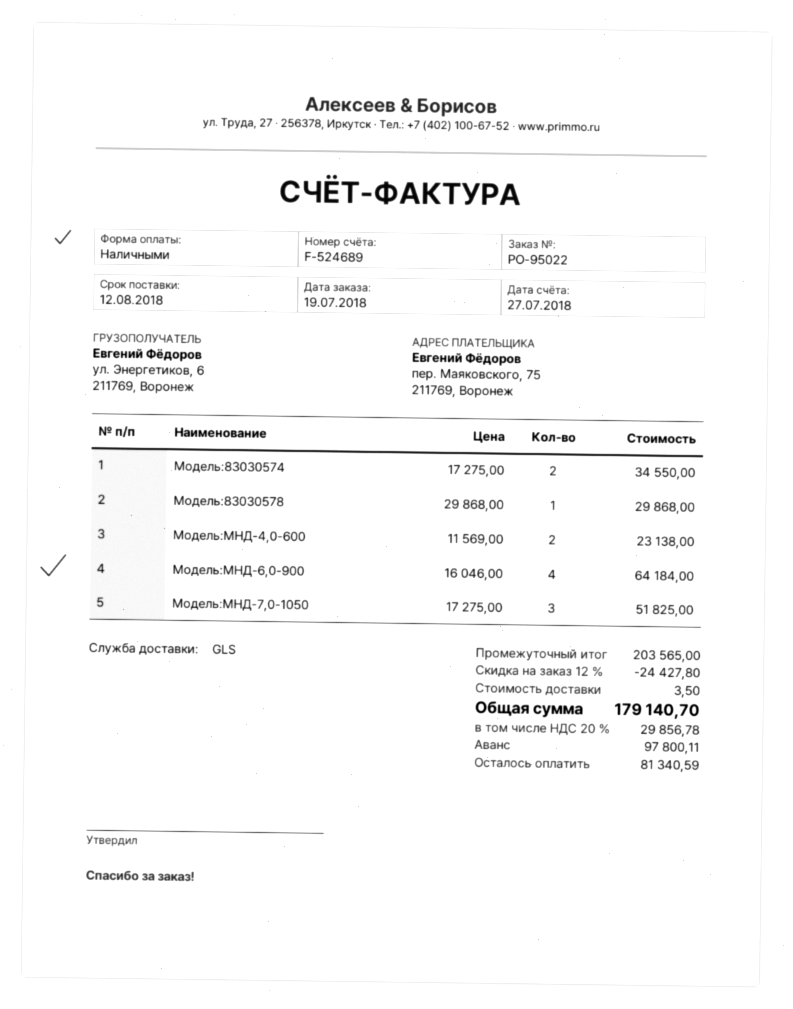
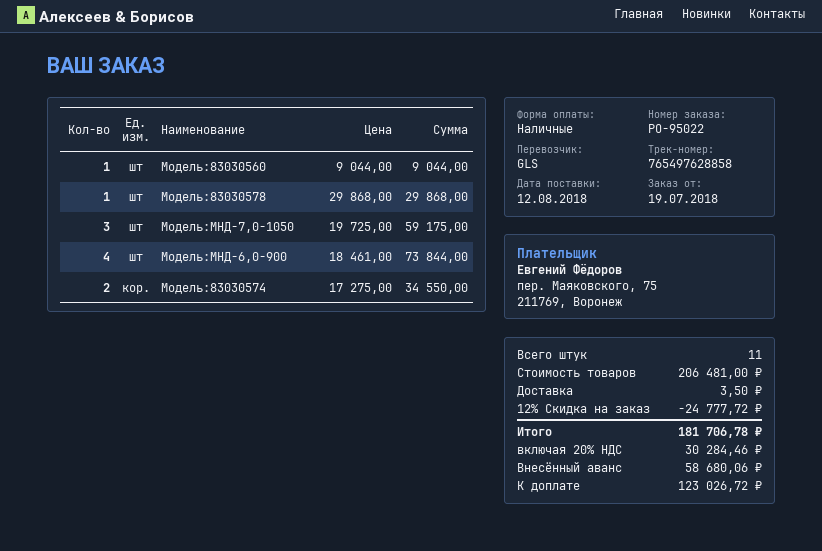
Модель:МНД-4,0-600: 2 x 11569.00 = 23138.00 -> none
Модель:МНД-6,0-900: 4 x 16046.00 = 64184.00 -> 4 x 18461.00 = 73844.00
Модель:МНД-7,0-1050: 3 x 17275.00 = 51825.00 -> 3 x 19725.00 = 59175.00
Модель:83030560: none -> 1 x 9044.00 = 9044.00
subtotal: 203565.00 -> 206481.00
discount: 12% = 24427.80 -> 12% = 24777.72
tax: 20% = 29856.78 -> 20% = 30284.46
total: 179140.70 -> 181706.78
deposit: 97800.11 -> 58680.06
balance: 81340.59 -> 123026.72

